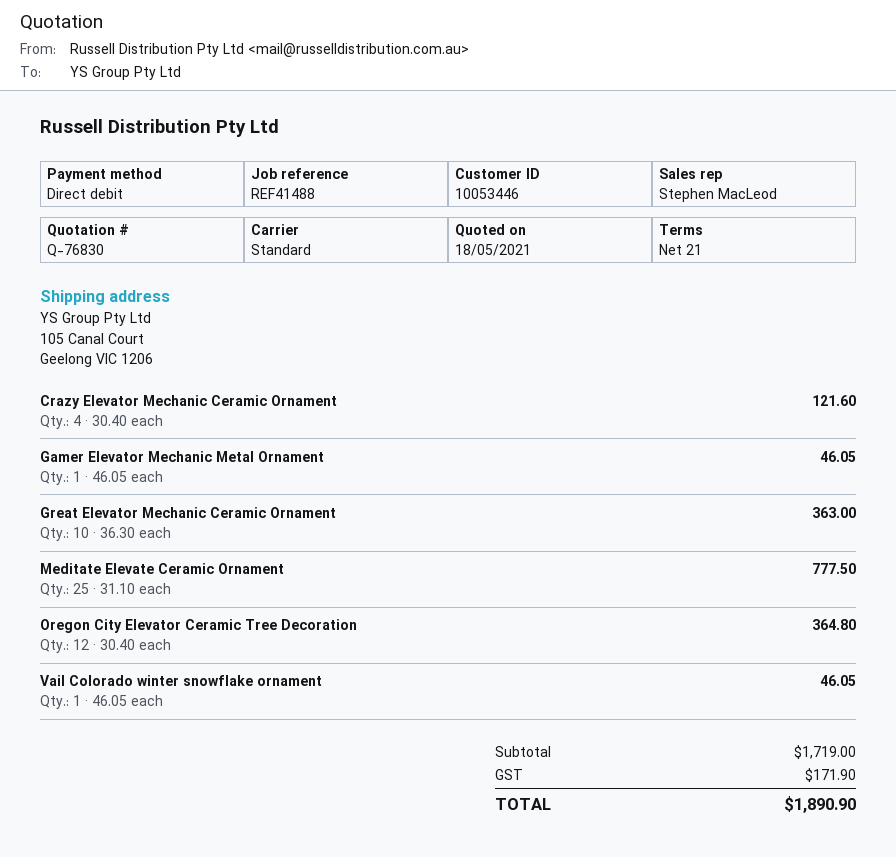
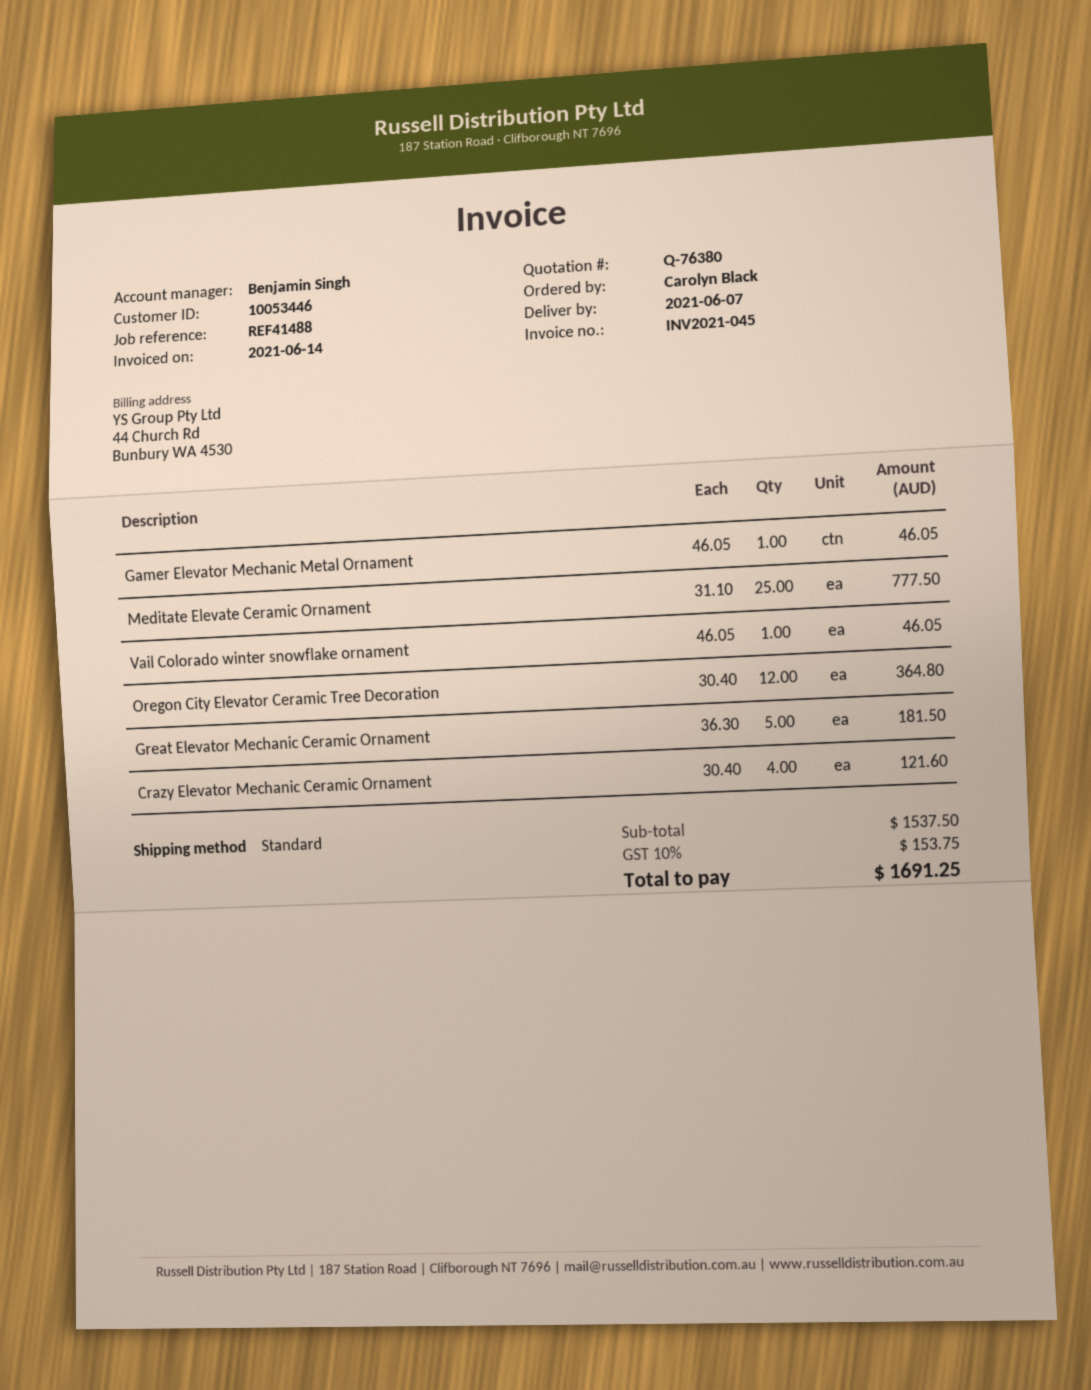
quote number: Q-76830 -> Q-76380
sales rep: Stephen MacLeod -> Benjamin Singh
Great Elevator Mechanic Ceramic Ornament: 10 x 36.30 = 363.00 -> 5 x 36.30 = 181.50
subtotal: 1719.00 -> 1537.50
tax: 171.90 -> 153.75
total: 1890.90 -> 1691.25

